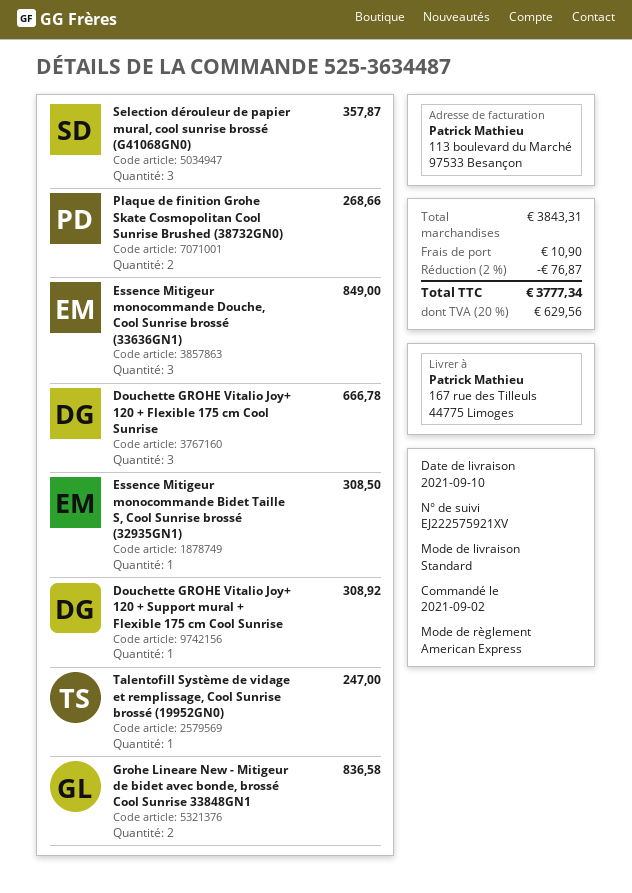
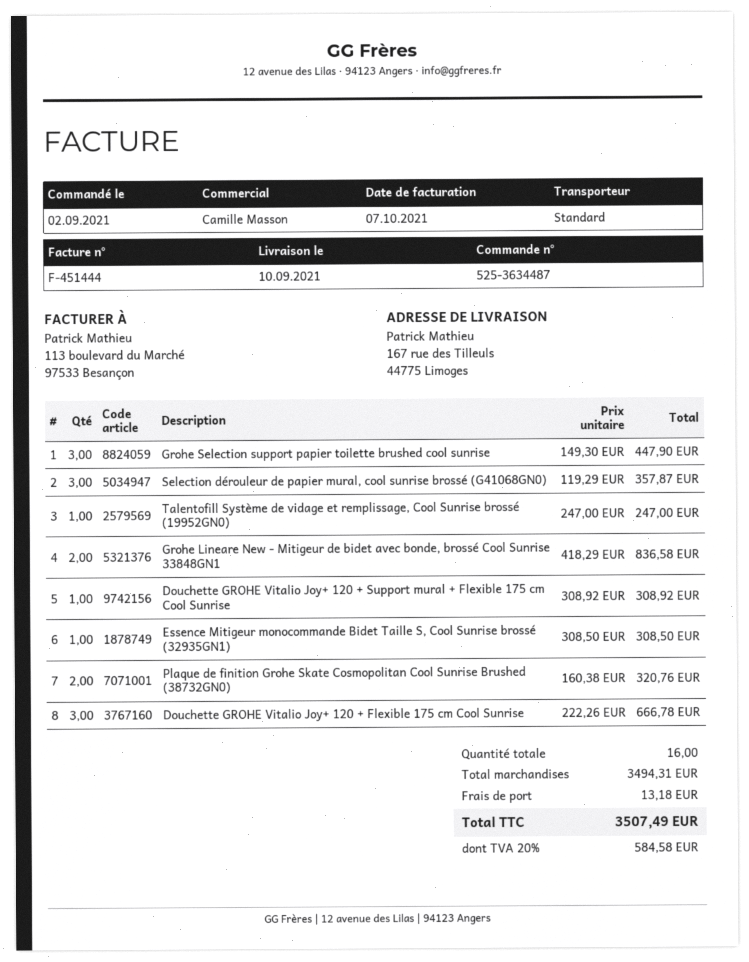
Plaque de finition Grohe Skate Cosmopolitan Cool Sunrise Brushed (38732GN0): 2 for 268.66 -> 2 for 320.76
Essence Mitigeur monocommande Douche, Cool Sunrise brossé (33636GN1): 3 for 849.00 -> none
Grohe Selection support papier toilette brushed cool sunrise: none -> 3 for 447.90
subtotal: 3843.31 -> 3494.31
discount: 2% = 76.87 -> none
shipping: 10.90 -> 13.18
tax: 20% = 629.56 -> 20% = 584.58
total: 3777.34 -> 3507.49

